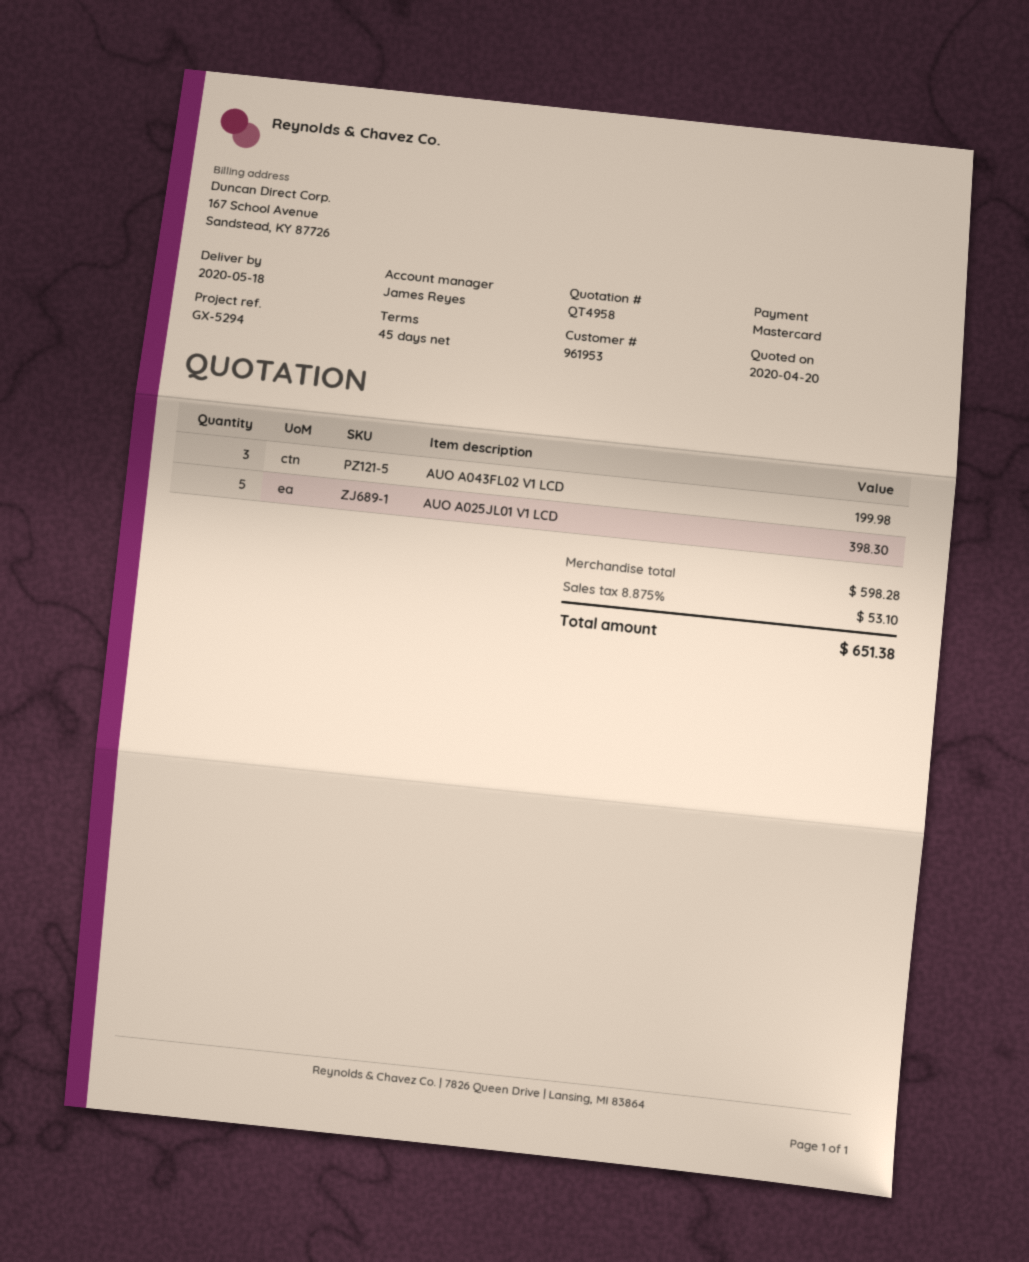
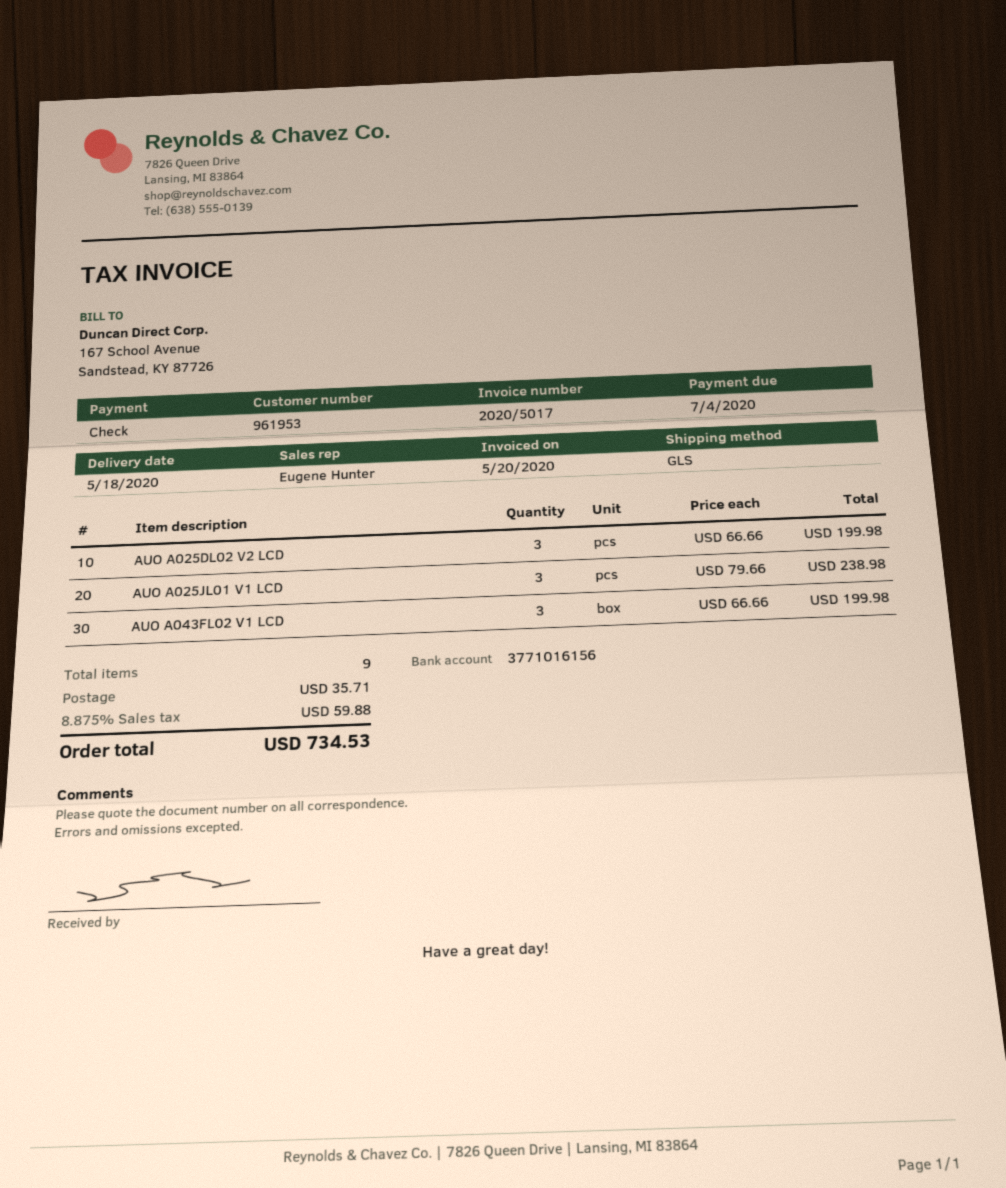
sales rep: James Reyes -> Eugene Hunter
payment method: Mastercard -> cheque
AUO A025JL01 V1 LCD: 5 for 398.30 -> 3 for 238.98
AUO A025DL02 V2 LCD: none -> 3 for 199.98
shipping: none -> 35.71
tax: 8.875% = 53.10 -> 8.875% = 59.88
total: 651.38 -> 734.53

